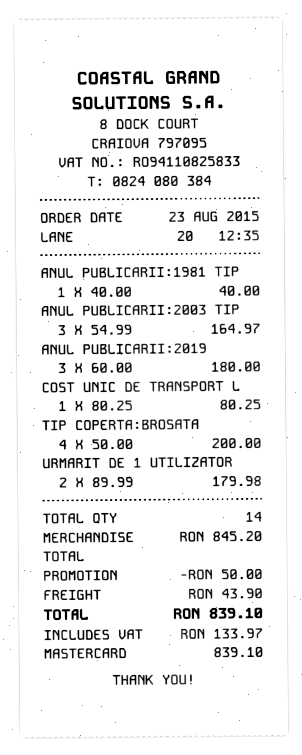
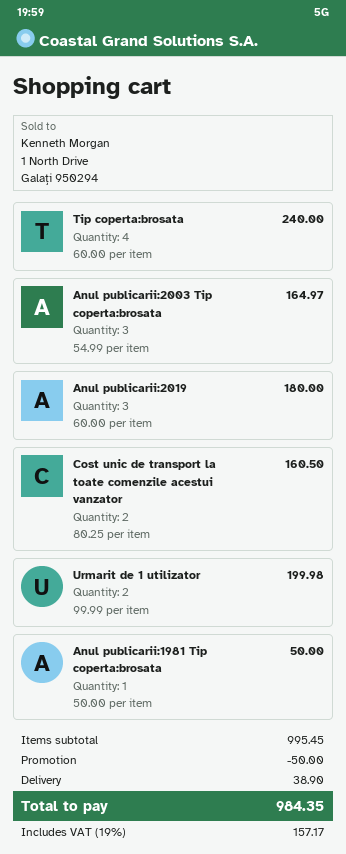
ANUL PUBLICARII:1981 TIP: 1 x 40.00 = 40.00 -> 1 x 50.00 = 50.00
COST UNIC DE TRANSPORT L: 1 x 80.25 = 80.25 -> 2 x 80.25 = 160.50
TIP COPERTA:BROSATA: 4 x 50.00 = 200.00 -> 4 x 60.00 = 240.00
URMARIT DE 1 UTILIZATOR: 2 x 89.99 = 179.98 -> 2 x 99.99 = 199.98
subtotal: 845.20 -> 995.45
shipping: 43.90 -> 38.90
tax: 133.97 -> 157.17
total: 839.10 -> 984.35

